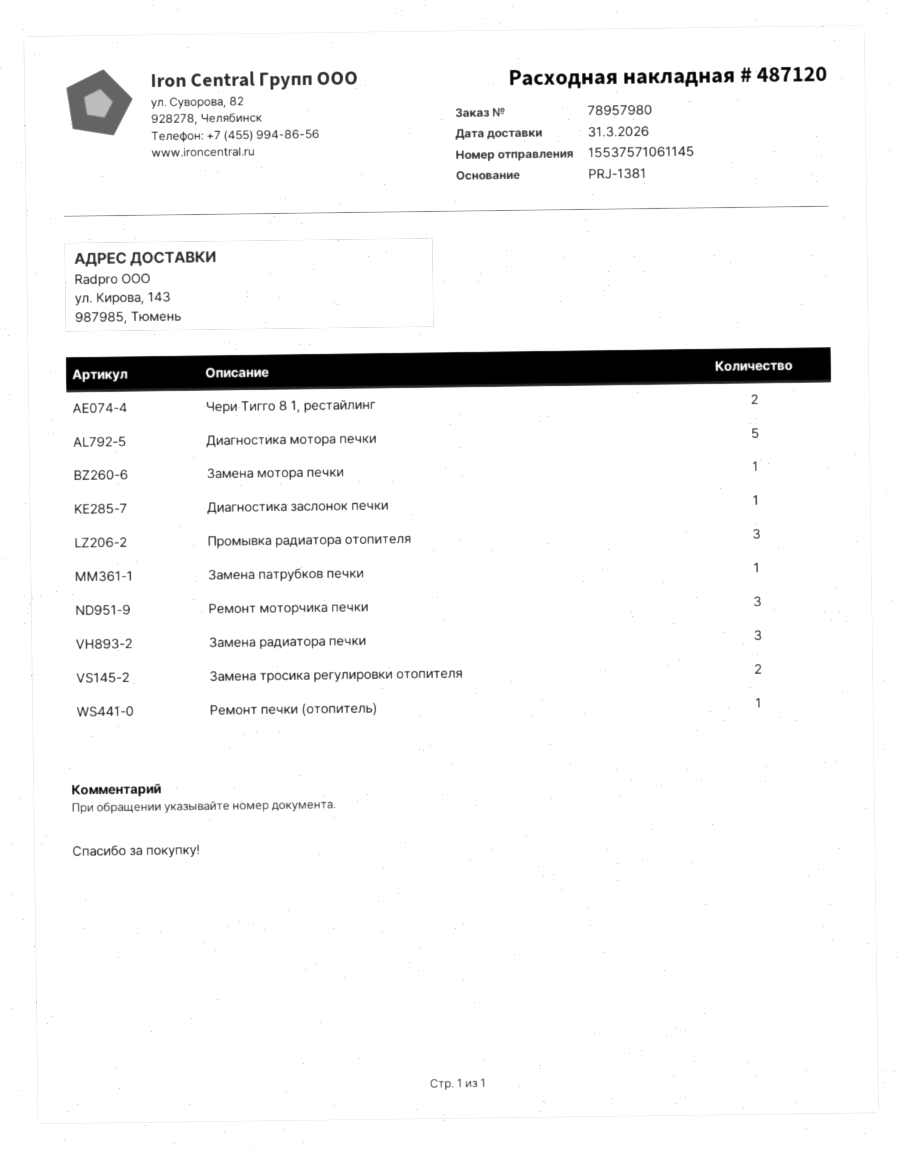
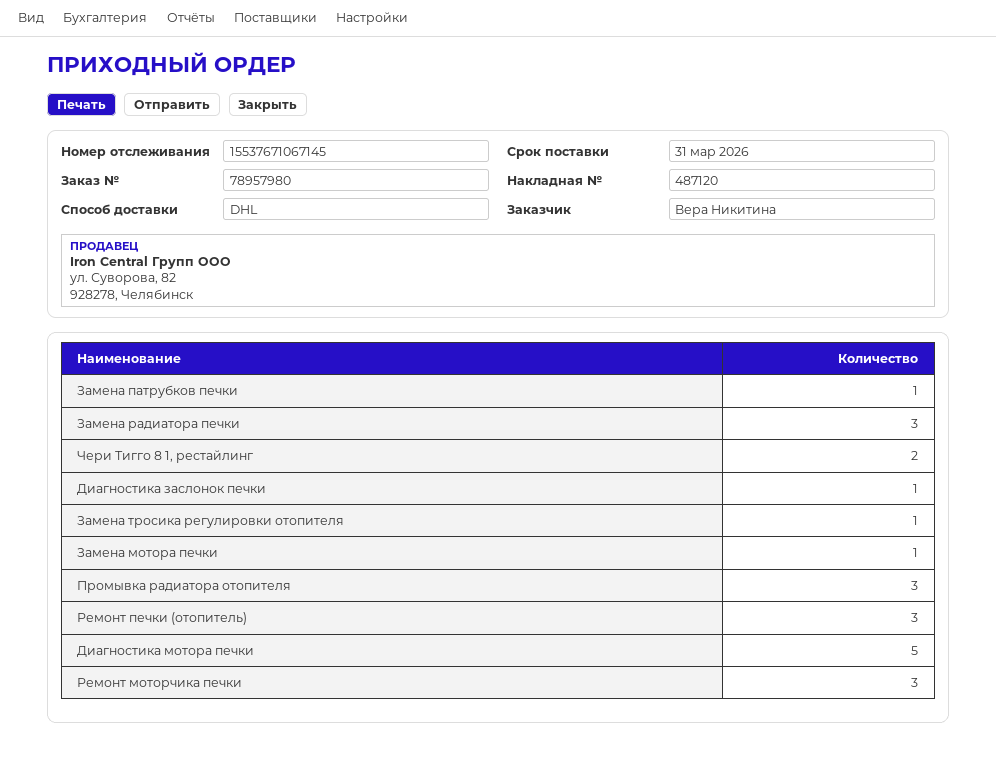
tracking number: 15537571061145 -> 15537671067145
Замена тросика регулировки отопителя: 2 -> 1
Ремонт печки (отопитель): 1 -> 3

